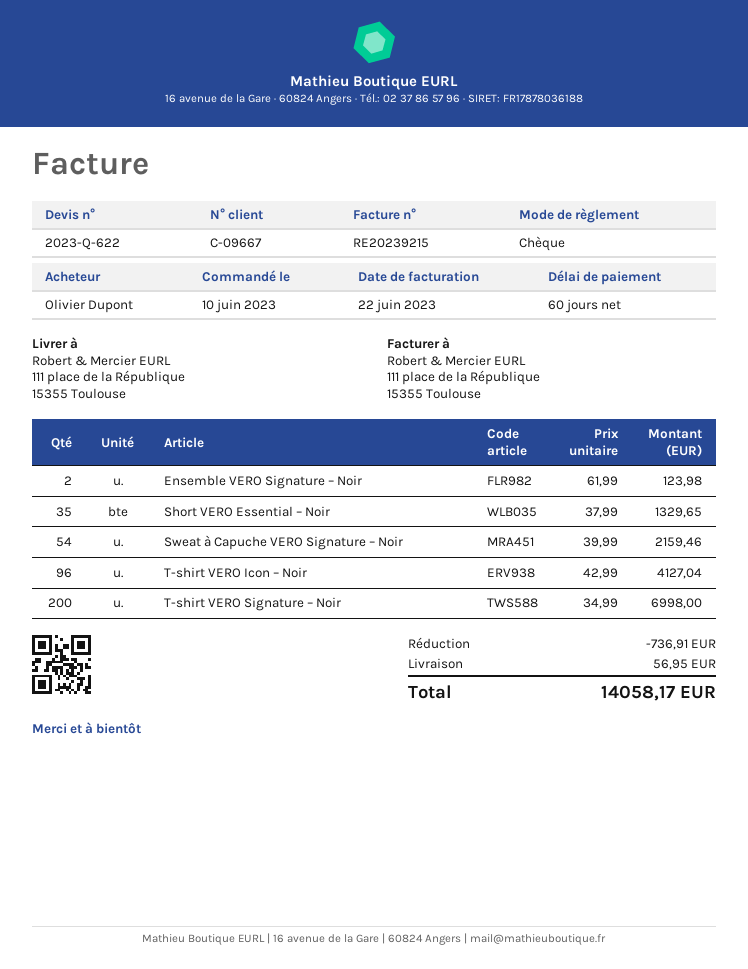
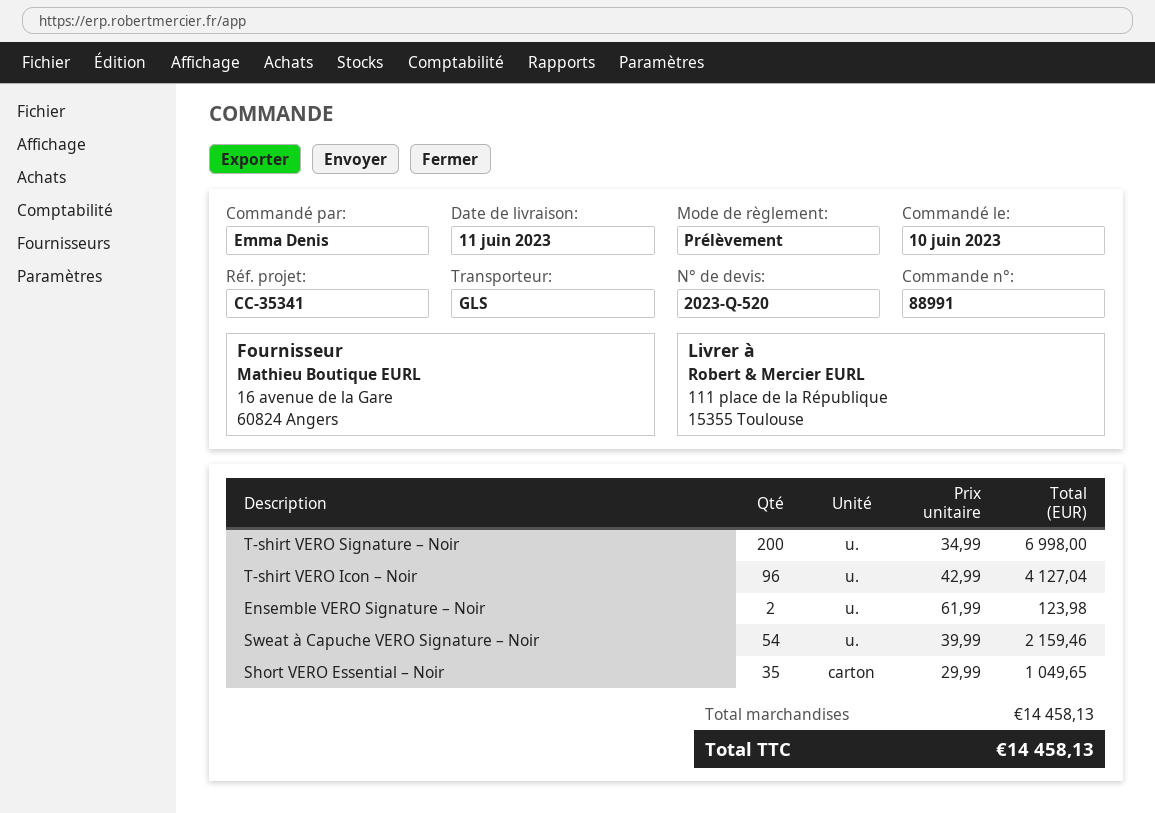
quote number: 2023-Q-622 -> 2023-Q-520
ordered by: Olivier Dupont -> Emma Denis
payment method: cheque -> direct debit
Short VERO Essential – Noir: 35 x 37.99 = 1329.65 -> 35 x 29.99 = 1049.65
discount: 736.91 -> none
shipping: 56.95 -> none
total: 14058.17 -> 14458.13

